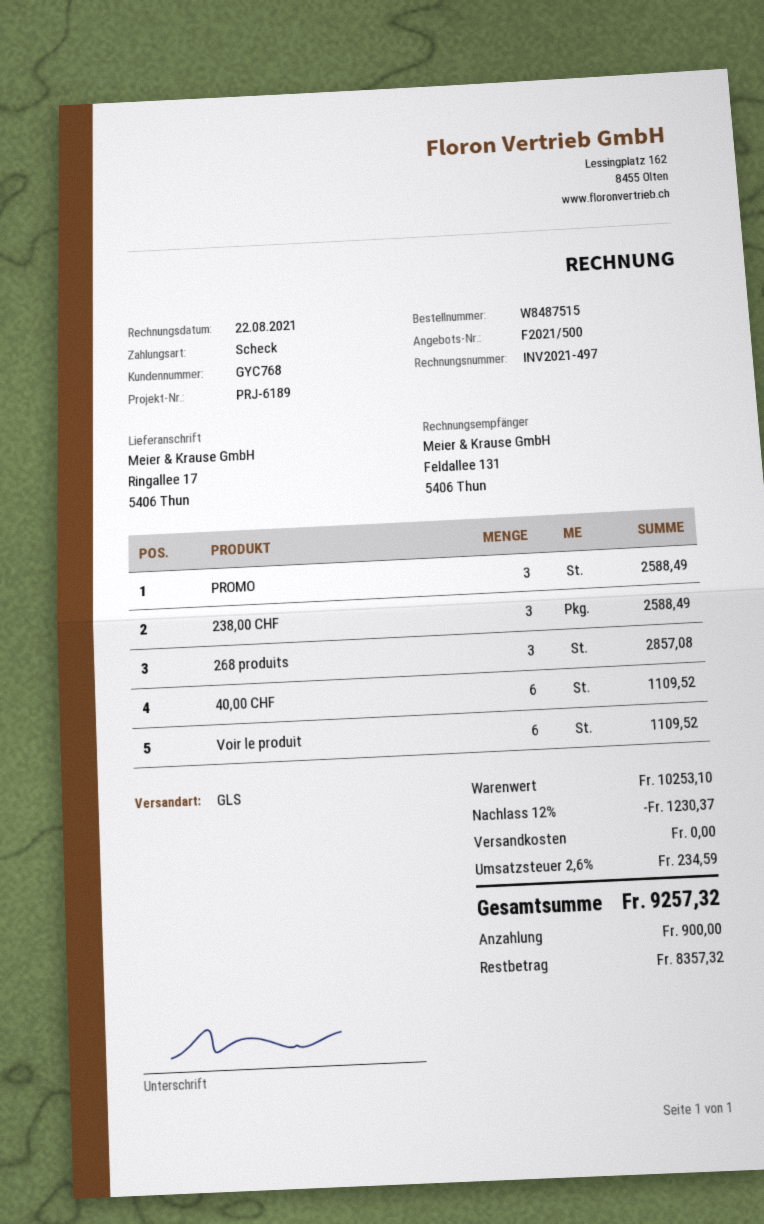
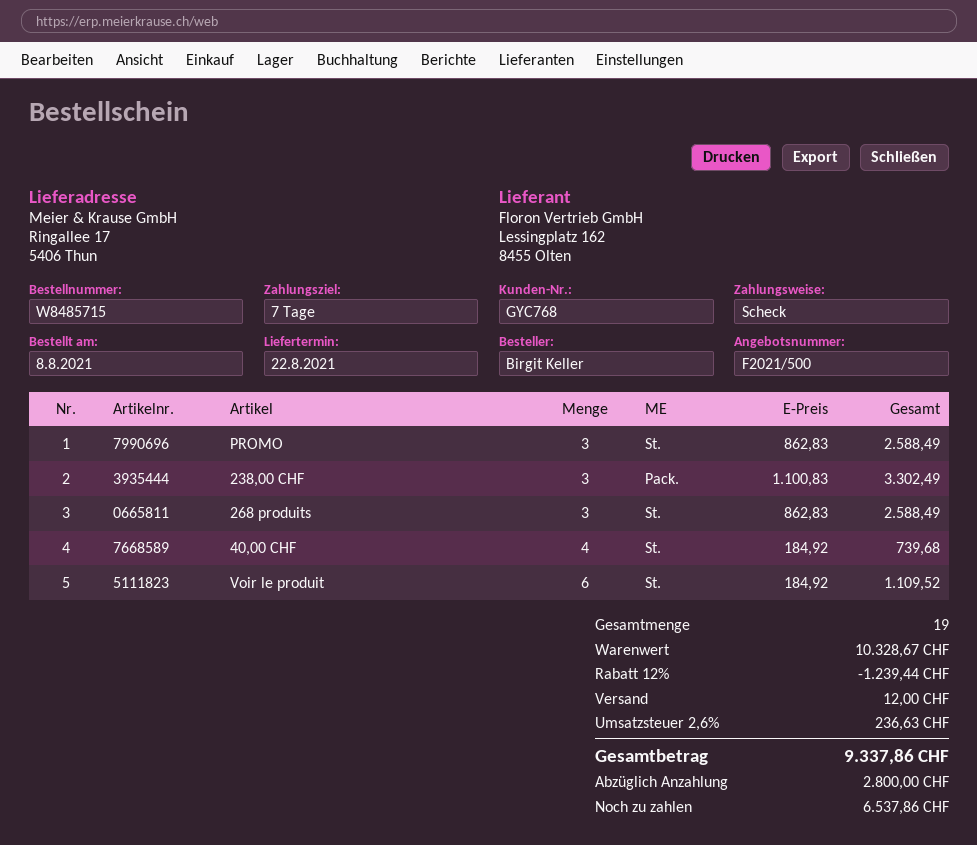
order number: W8487515 -> W8485715
238,00 CHF: 3 for 2588.49 -> 3 for 3302.49
268 produits: 3 for 2857.08 -> 3 for 2588.49
40,00 CHF: 6 for 1109.52 -> 4 for 739.68
subtotal: 10253.10 -> 10328.67
discount: 12% = 1230.37 -> 12% = 1239.44
shipping: 0.00 -> 12.00
tax: 2.6% = 234.59 -> 2.6% = 236.63
total: 9257.32 -> 9337.86
deposit: 900.00 -> 2800.00
balance: 8357.32 -> 6537.86

